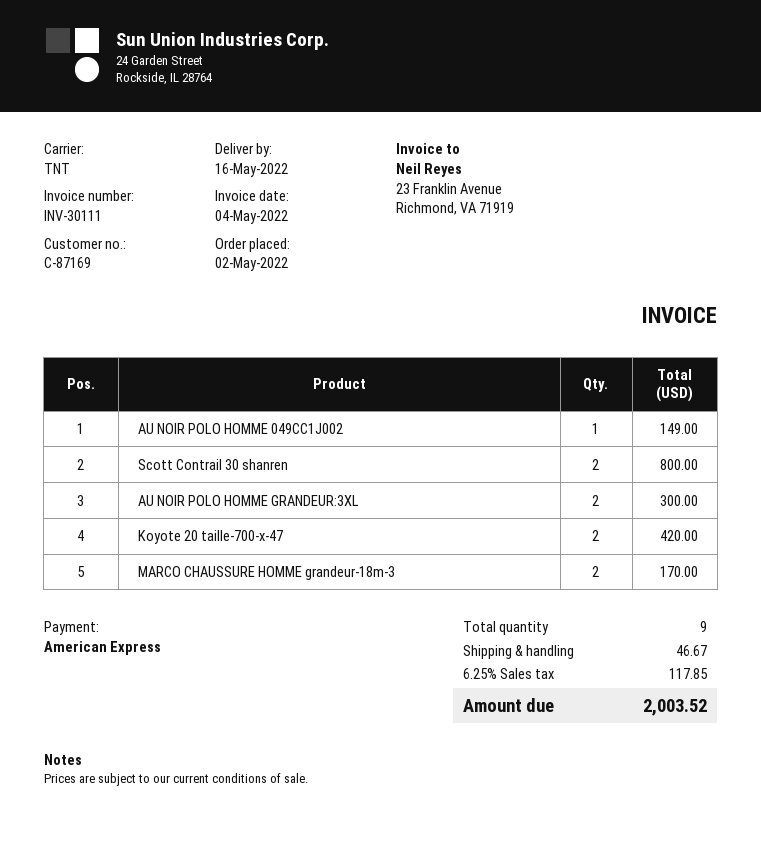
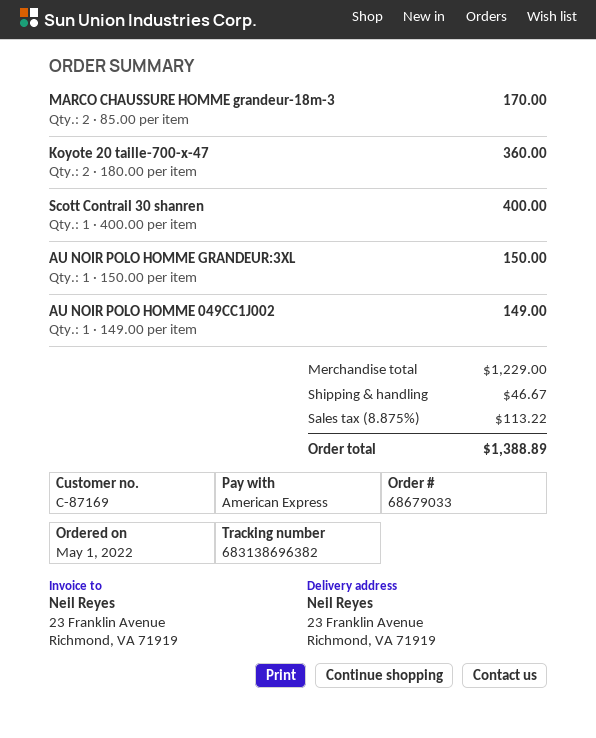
order date: 2022-05-02 -> 2022-05-01
Scott Contrail 30 shanren: 2 for 800.00 -> 1 for 400.00
AU NOIR POLO HOMME GRANDEUR:3XL: 2 for 300.00 -> 1 for 150.00
Koyote 20 taille-700-x-47: 2 for 420.00 -> 2 for 360.00
tax: 6.25% = 117.85 -> 8.875% = 113.22
total: 2003.52 -> 1388.89

